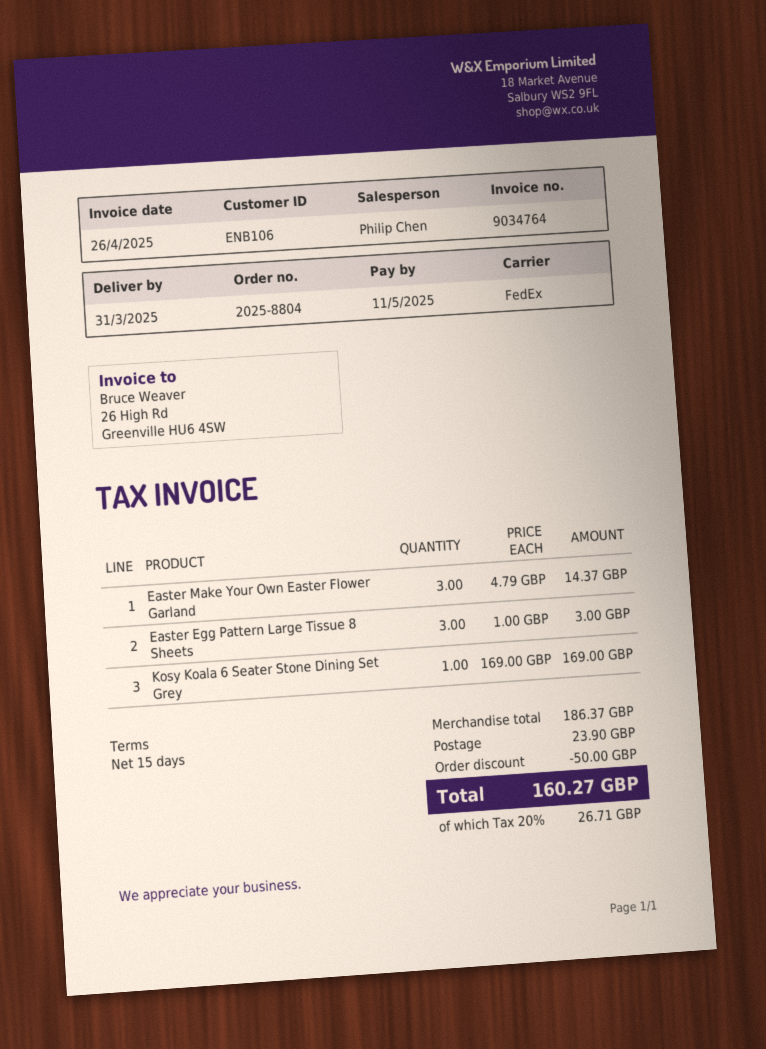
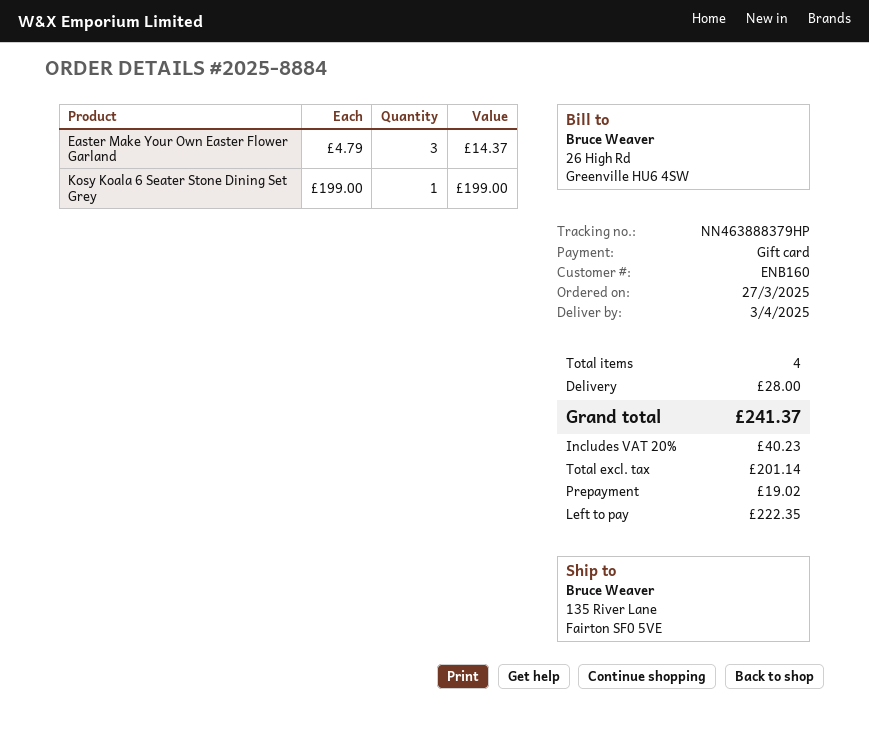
order number: 2025-8804 -> 2025-8884
delivery date: 2025-03-31 -> 2025-04-03
customer number: ENB106 -> ENB160
Easter Egg Pattern Large Tissue 8 Sheets: 3 x 1.00 = 3.00 -> none
Kosy Koala 6 Seater Stone Dining Set Grey: 1 x 169.00 = 169.00 -> 1 x 199.00 = 199.00
discount: 50.00 -> none
shipping: 23.90 -> 28.00
tax: 20% = 26.71 -> 20% = 40.23
total: 160.27 -> 241.37

